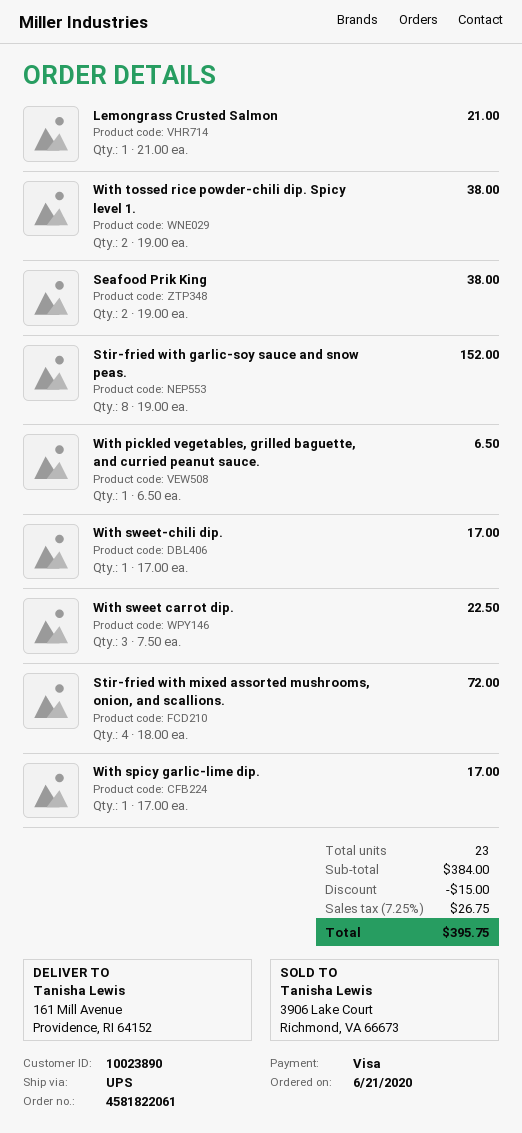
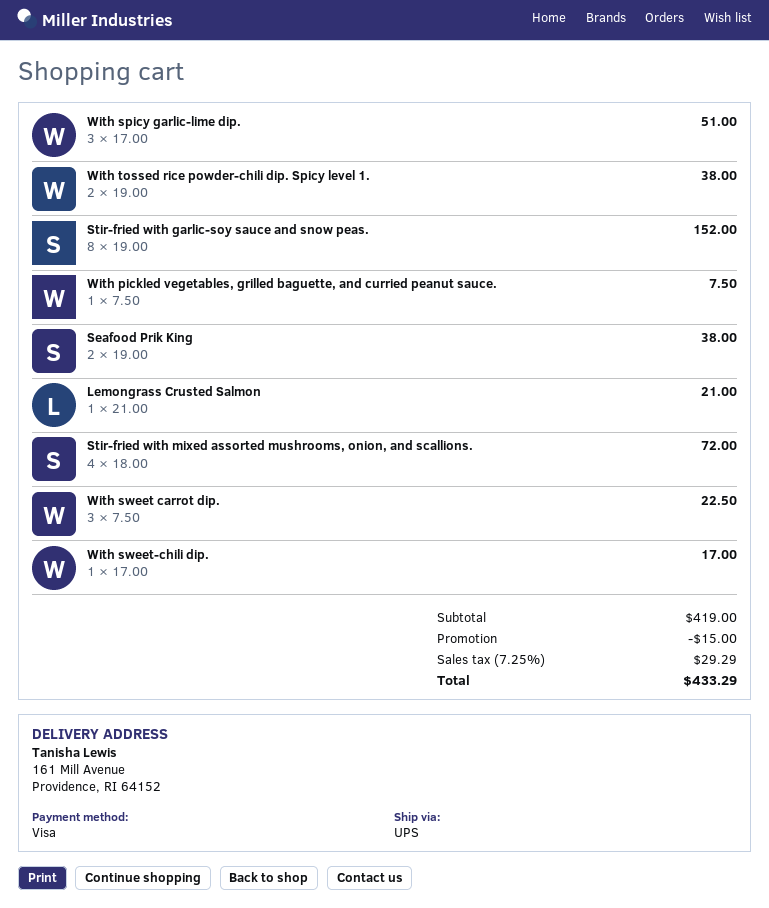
With pickled vegetables, grilled baguette, and curried peanut sauce.: 1 x 6.50 = 6.50 -> 1 x 7.50 = 7.50
With spicy garlic-lime dip.: 1 x 17.00 = 17.00 -> 3 x 17.00 = 51.00
subtotal: 384.00 -> 419.00
tax: 7.25% = 26.75 -> 7.25% = 29.29
total: 395.75 -> 433.29

